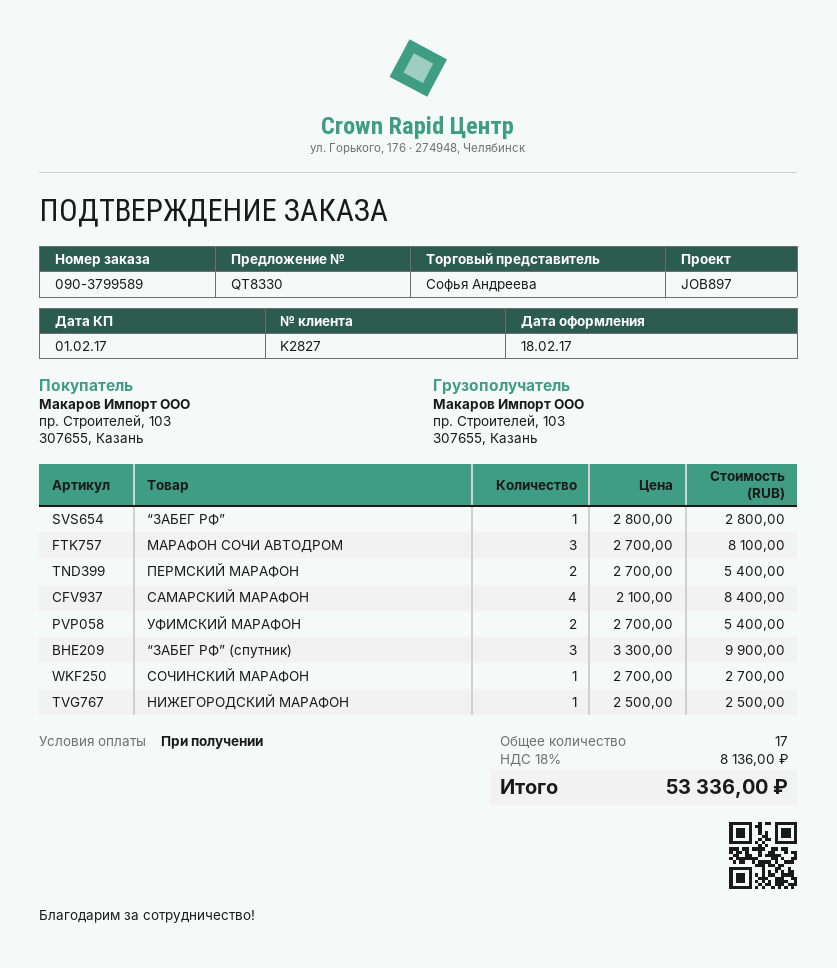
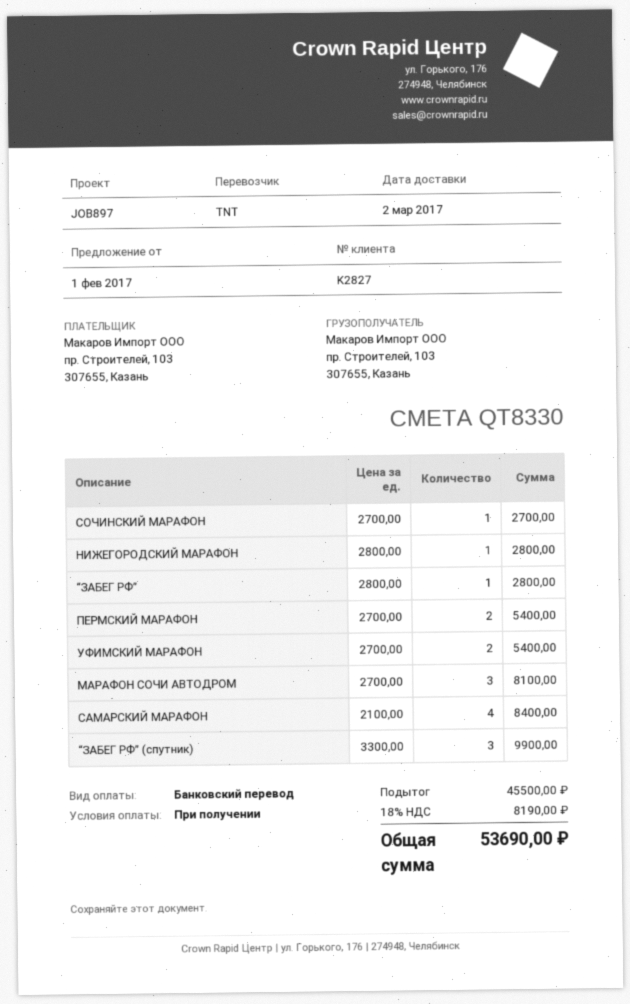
НИЖЕГОРОДСКИЙ МАРАФОН: 1 x 2500.00 = 2500.00 -> 1 x 2800.00 = 2800.00
tax: 18% = 8136.00 -> 18% = 8190.00
total: 53336.00 -> 53690.00

